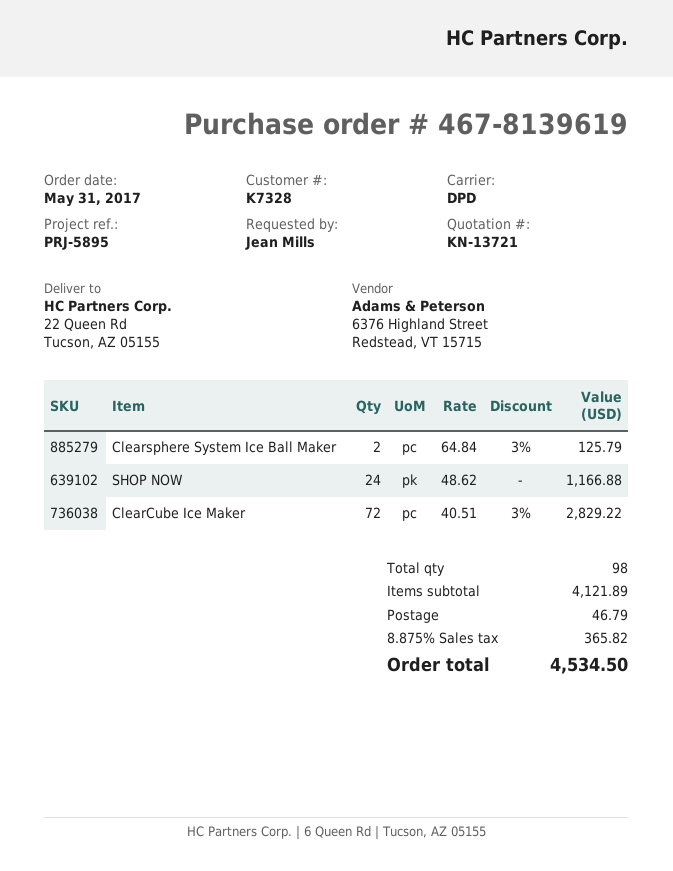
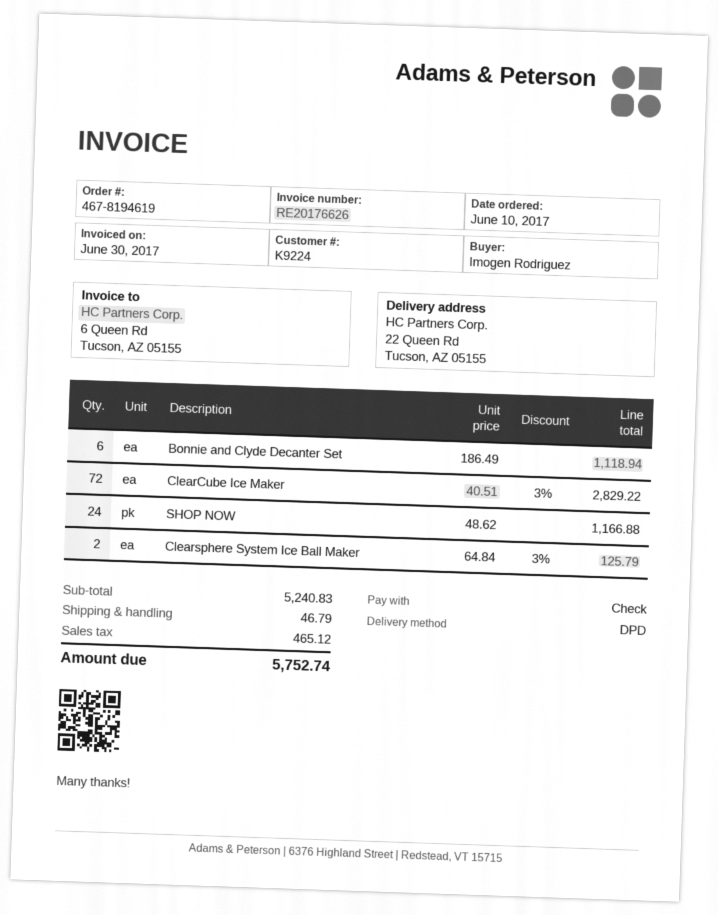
order number: 467-8139619 -> 467-8194619
order date: 2017-05-31 -> 2017-06-10
customer number: K7328 -> K9224
ordered by: Jean Mills -> Imogen Rodriguez
Bonnie and Clyde Decanter Set: none -> 6 x 186.49 = 1118.94
subtotal: 4121.89 -> 5240.83
tax: 365.82 -> 465.12
total: 4534.50 -> 5752.74

